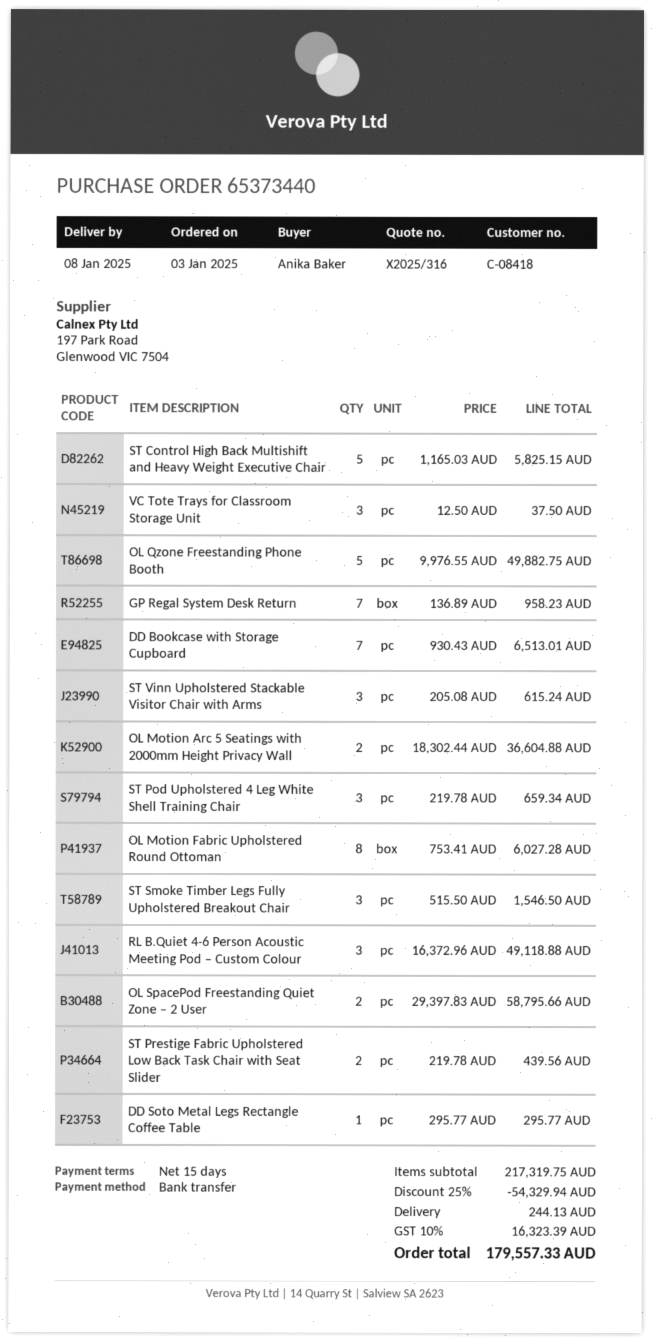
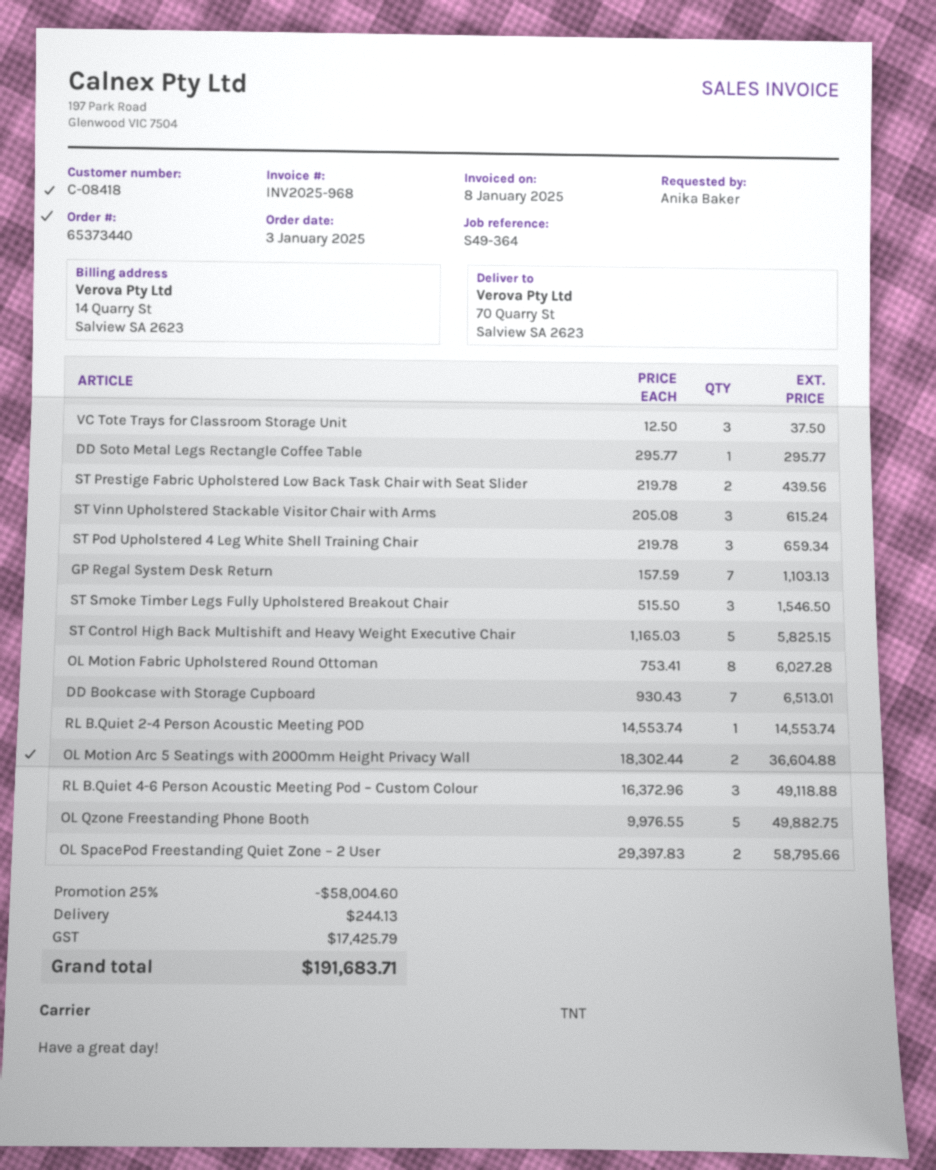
GP Regal System Desk Return: 7 x 136.89 = 958.23 -> 7 x 157.59 = 1103.13
RL B.Quiet 2-4 Person Acoustic Meeting POD: none -> 1 x 14553.74 = 14553.74
discount: 25% = 54329.94 -> 25% = 58004.60
tax: 16323.39 -> 17425.79
total: 179557.33 -> 191683.71

